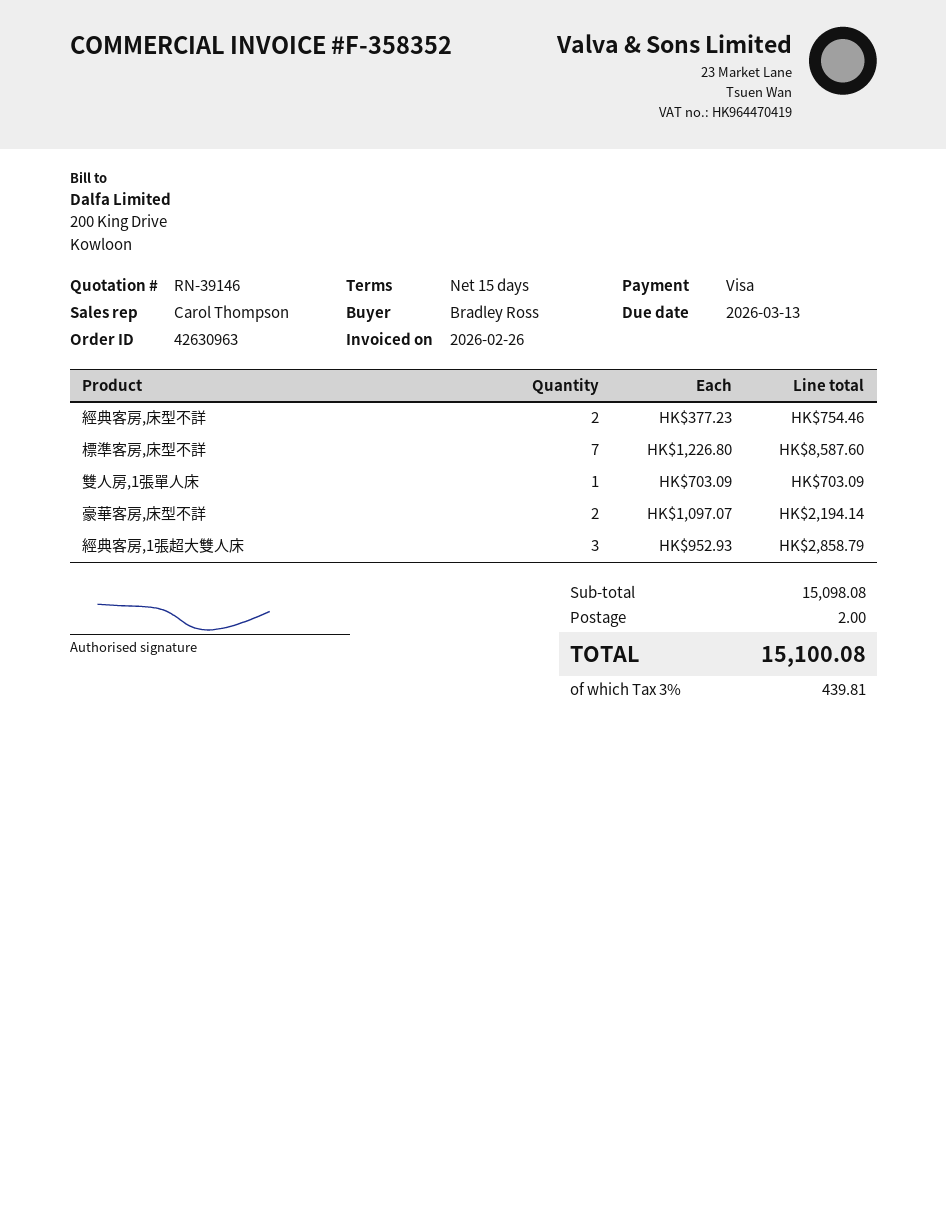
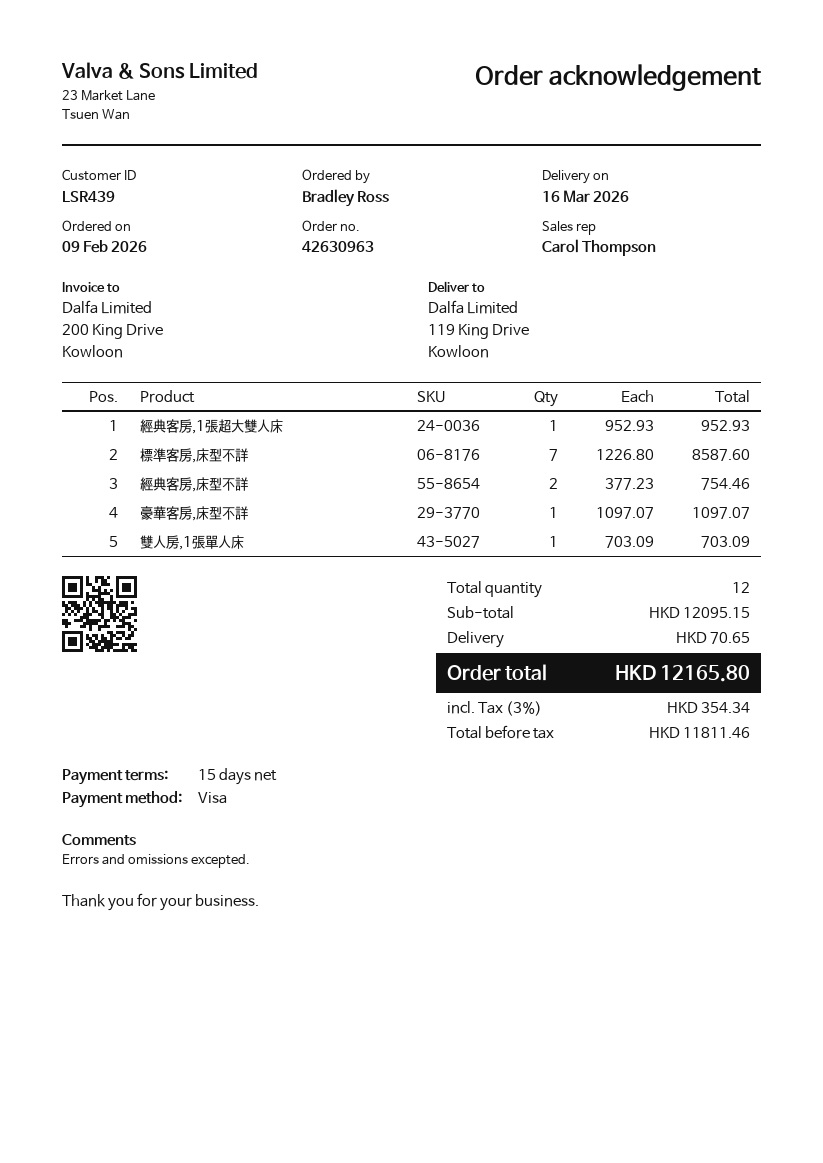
豪華客房,床型不詳: 2 x 1097.07 = 2194.14 -> 1 x 1097.07 = 1097.07
經典客房,1張超大雙人床: 3 x 952.93 = 2858.79 -> 1 x 952.93 = 952.93
subtotal: 15098.08 -> 12095.15
shipping: 2.00 -> 70.65
tax: 3% = 439.81 -> 3% = 354.34
total: 15100.08 -> 12165.80

